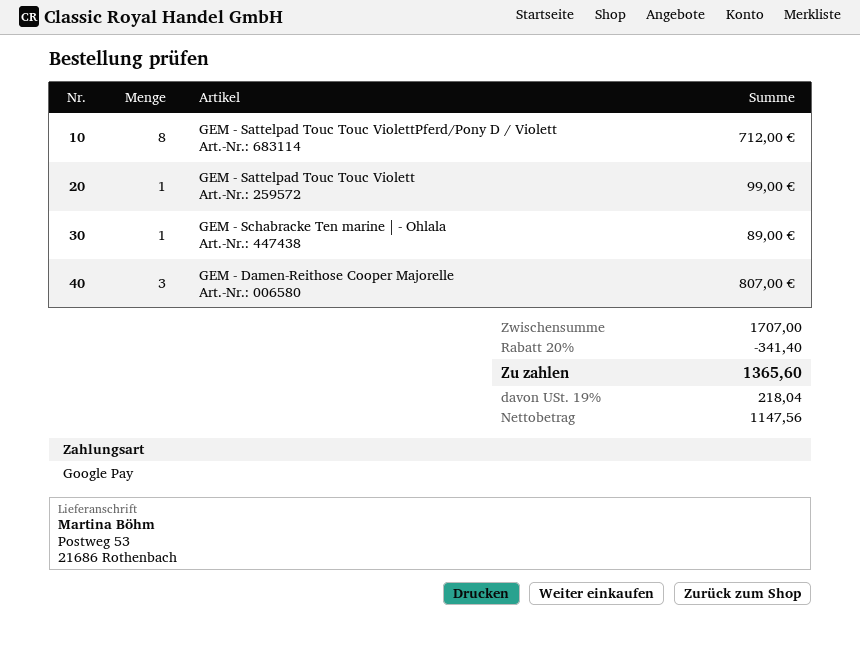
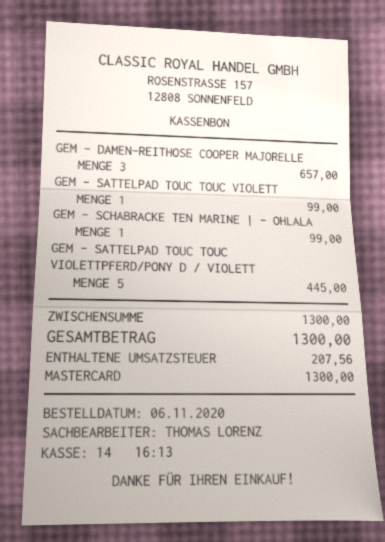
payment method: Google Pay -> Mastercard
GEM - Sattelpad Touc Touc ViolettPferd/Pony D / Violett: 8 for 712.00 -> 5 for 445.00
GEM - Schabracke Ten marine | - Ohlala: 1 for 89.00 -> 1 for 99.00
GEM - Damen-Reithose Cooper Majorelle: 3 for 807.00 -> 3 for 657.00
subtotal: 1707.00 -> 1300.00
discount: 20% = 341.40 -> none
tax: 218.04 -> 207.56
total: 1365.60 -> 1300.00

